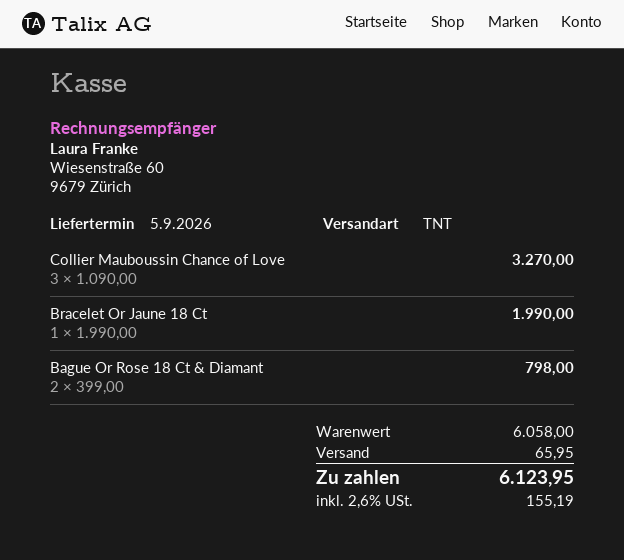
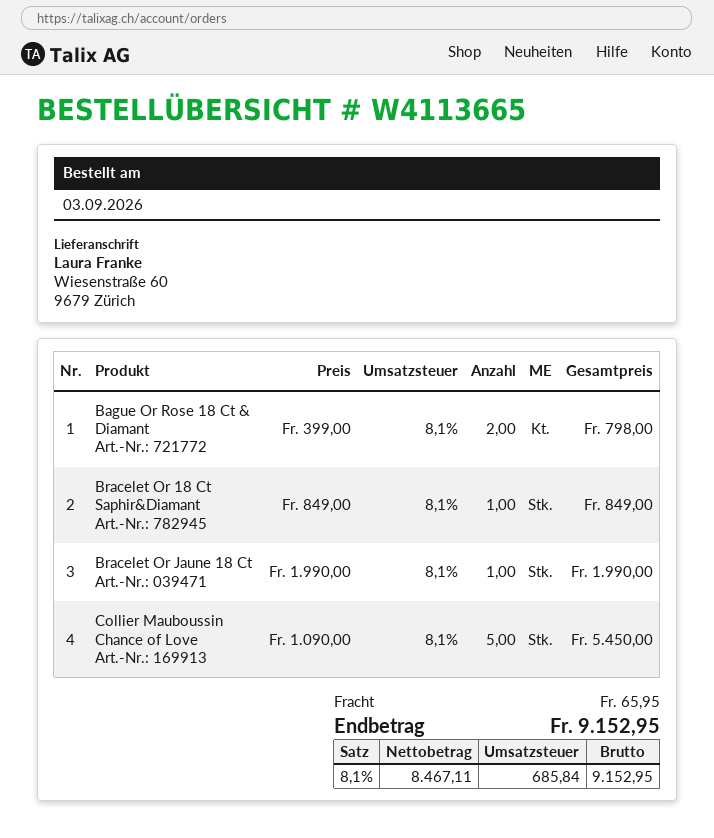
Collier Mauboussin Chance of Love: 3 x 1090.00 = 3270.00 -> 5 x 1090.00 = 5450.00
Bracelet Or 18 Ct Saphir&Diamant: none -> 1 x 849.00 = 849.00
tax: 2.6% = 155.19 -> 8.1% = 685.84
total: 6123.95 -> 9152.95

